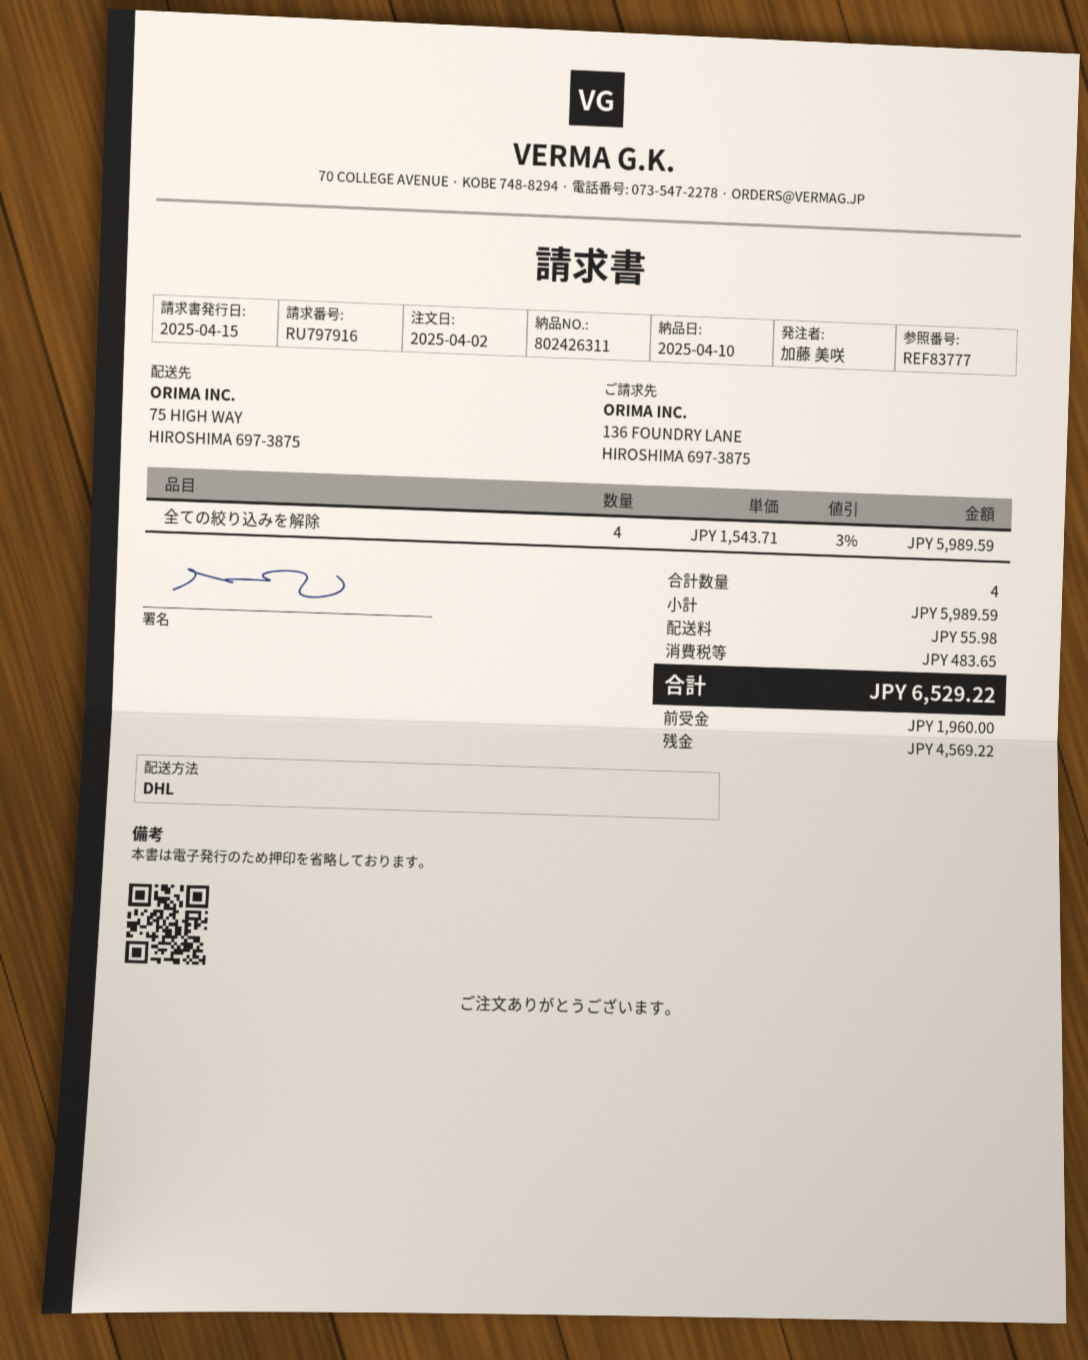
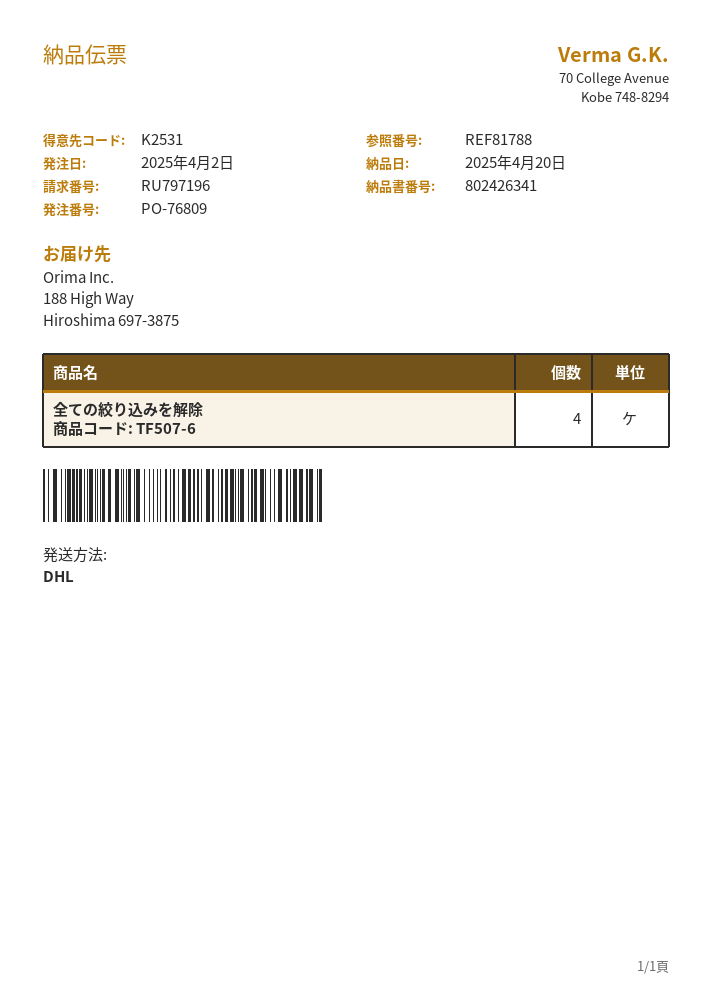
delivery note number: 802426311 -> 802426341
delivery date: 2025-04-10 -> 2025-04-20
invoice number: RU797916 -> RU797196
reference: REF83777 -> REF81788
ship to: 75 HIGH WAY, HIROSHIMA 697-3875 -> 188 High Way, Hiroshima 697-3875

